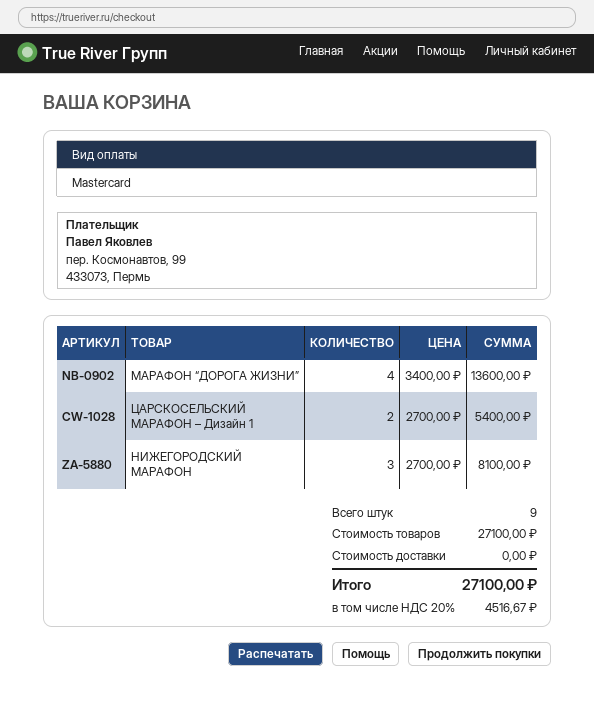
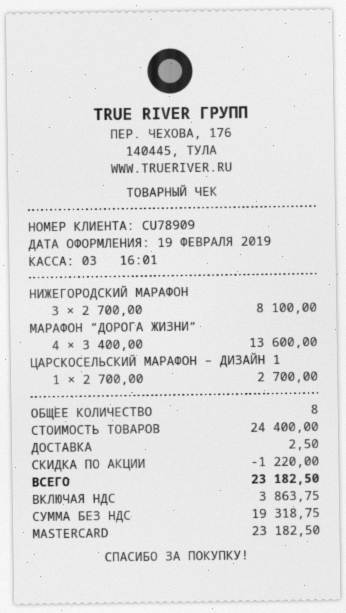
ЦАРСКОСЕЛЬСКИЙ МАРАФОН – Дизайн 1: 2 x 2700.00 = 5400.00 -> 1 x 2700.00 = 2700.00
total quantity: 9 -> 8
subtotal: 27100.00 -> 24400.00
discount: none -> 1220.00
shipping: 0.00 -> 2.50
tax: 4516.67 -> 3863.75
total: 27100.00 -> 23182.50

